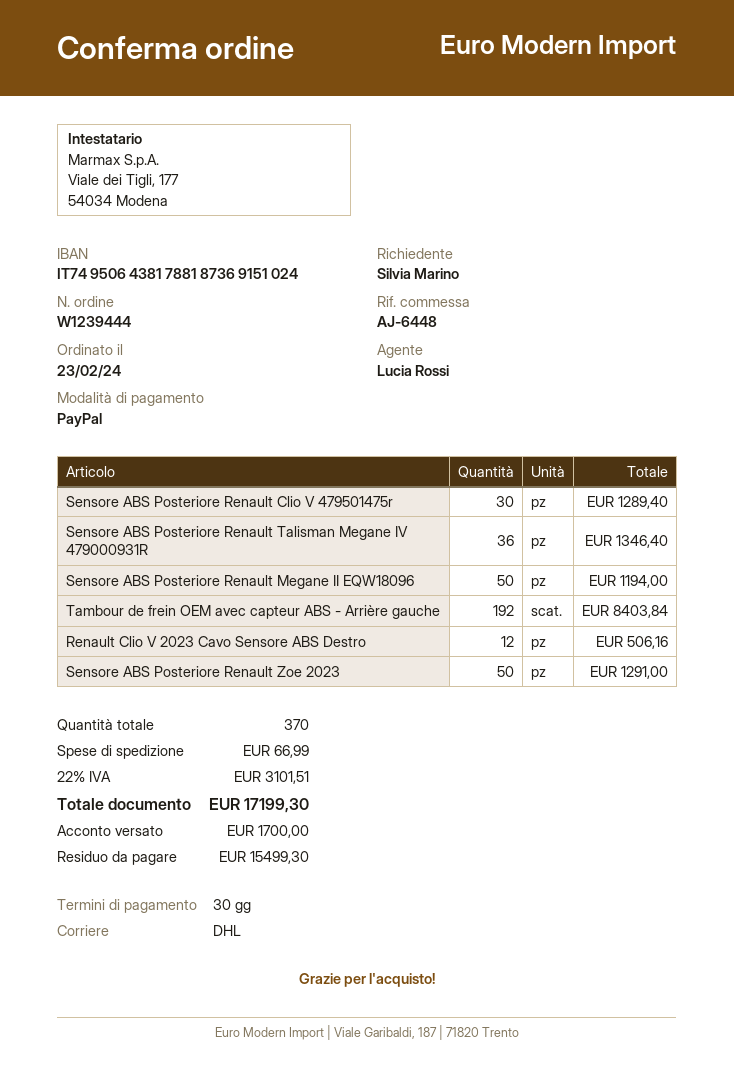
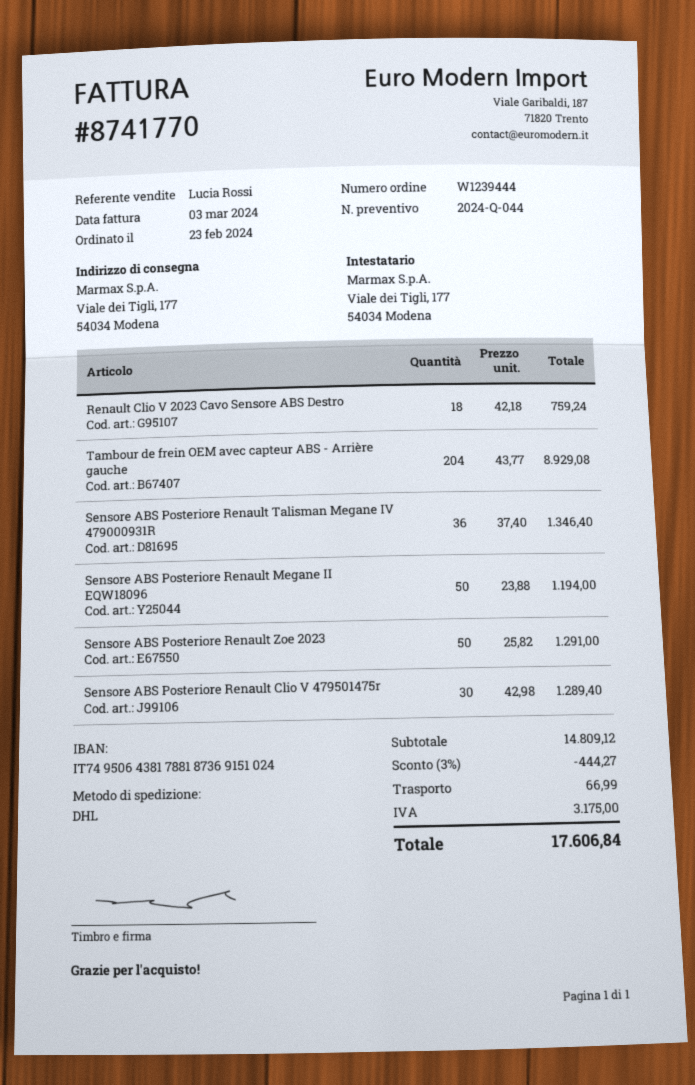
Tambour de frein OEM avec capteur ABS - Arrière gauche: 192 for 8403.84 -> 204 for 8929.08
Renault Clio V 2023 Cavo Sensore ABS Destro: 12 for 506.16 -> 18 for 759.24
discount: none -> 3% = 444.27
tax: 3101.51 -> 3175.00
total: 17199.30 -> 17606.84

